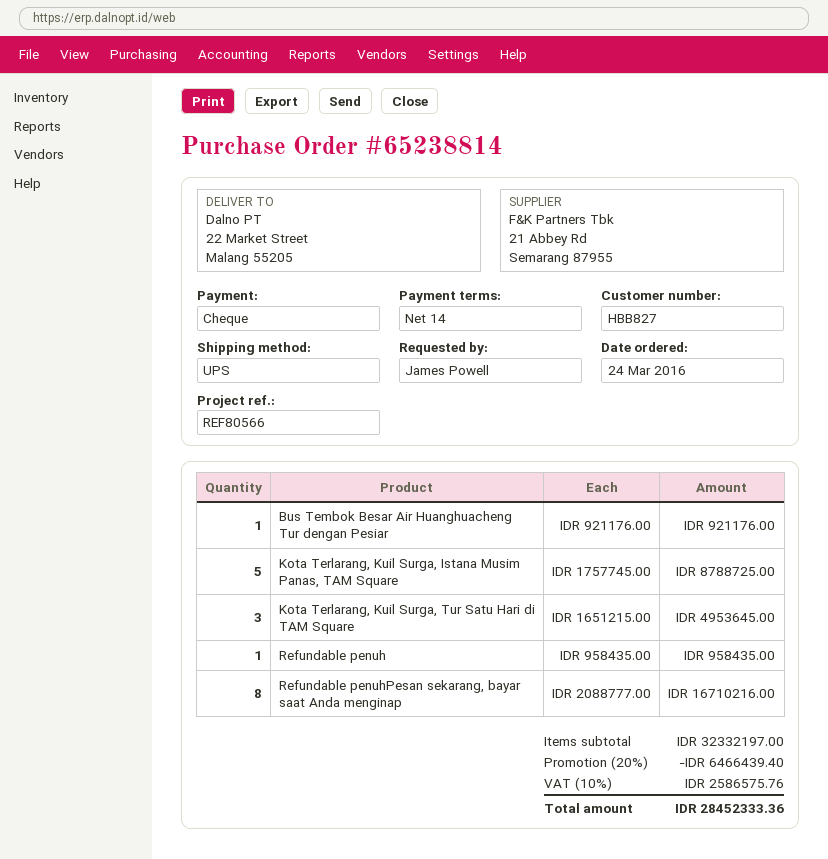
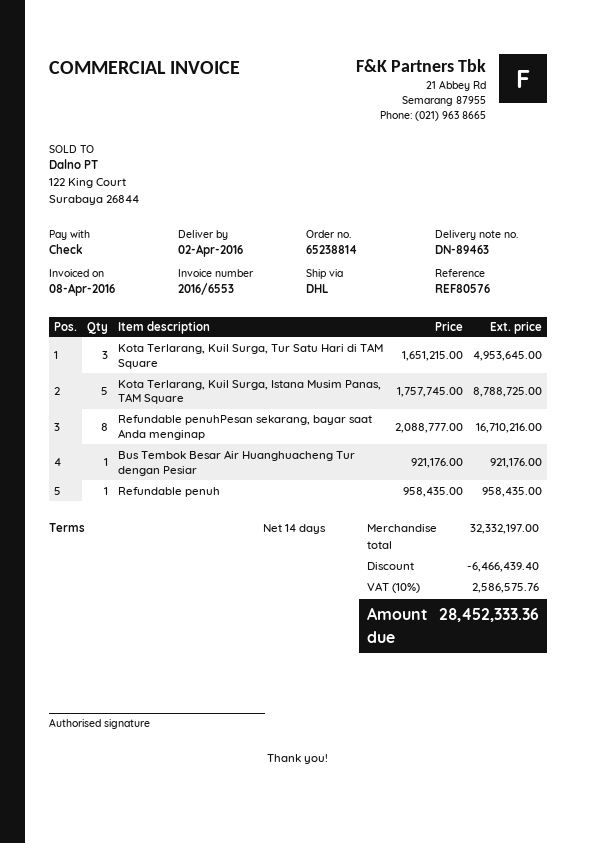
reference: REF80566 -> REF80576
shipping method: UPS -> DHL

